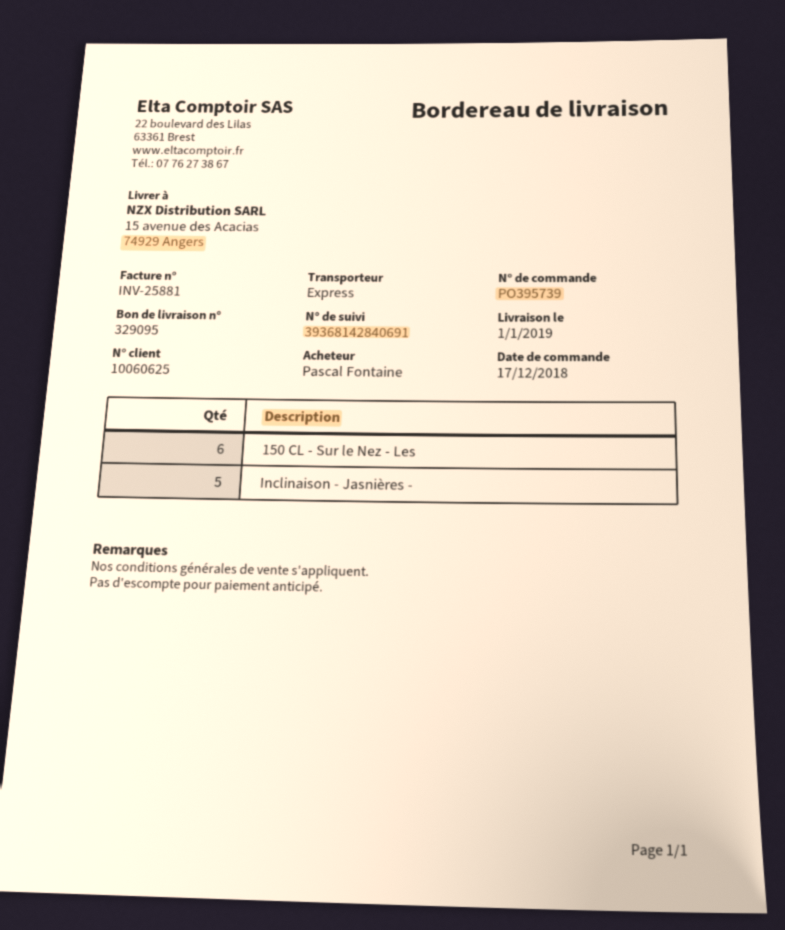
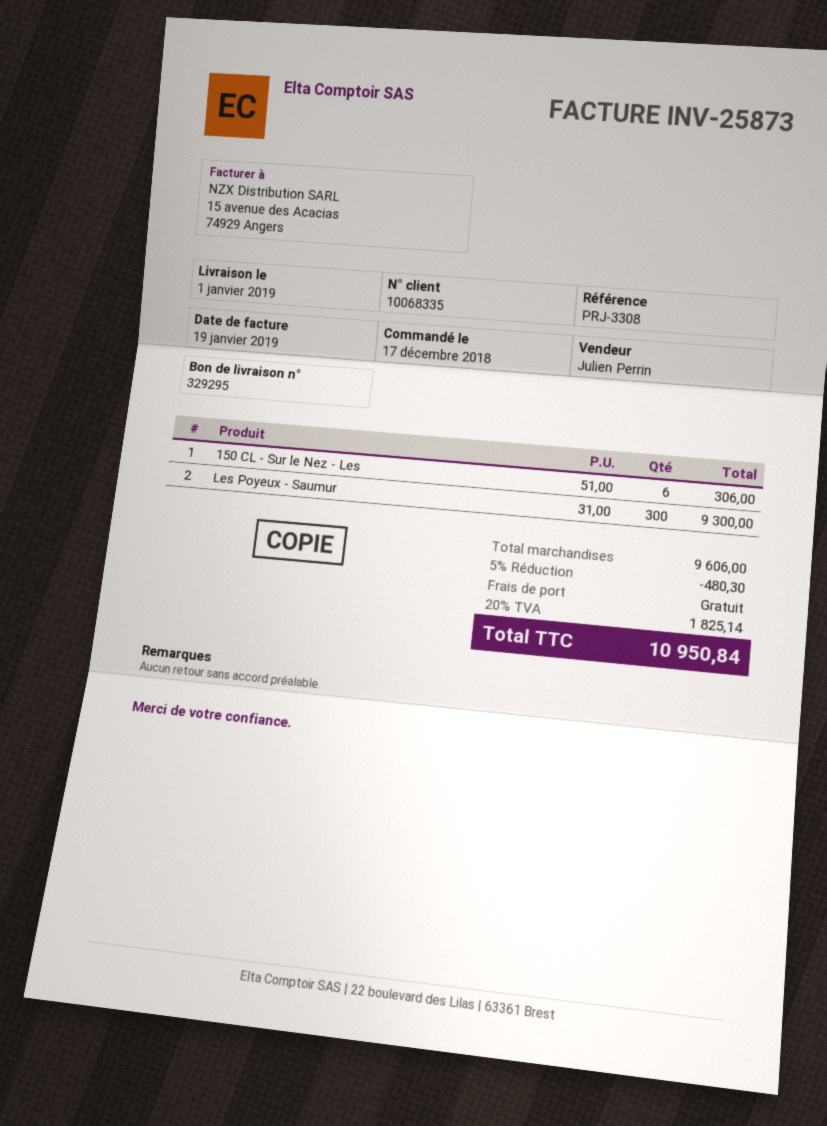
delivery note number: 329095 -> 329295
invoice number: INV-25881 -> INV-25873
customer number: 10060625 -> 10068335
Inclinaison - Jasnières -: 5 -> none
Les Poyeux - Saumur: none -> 300

